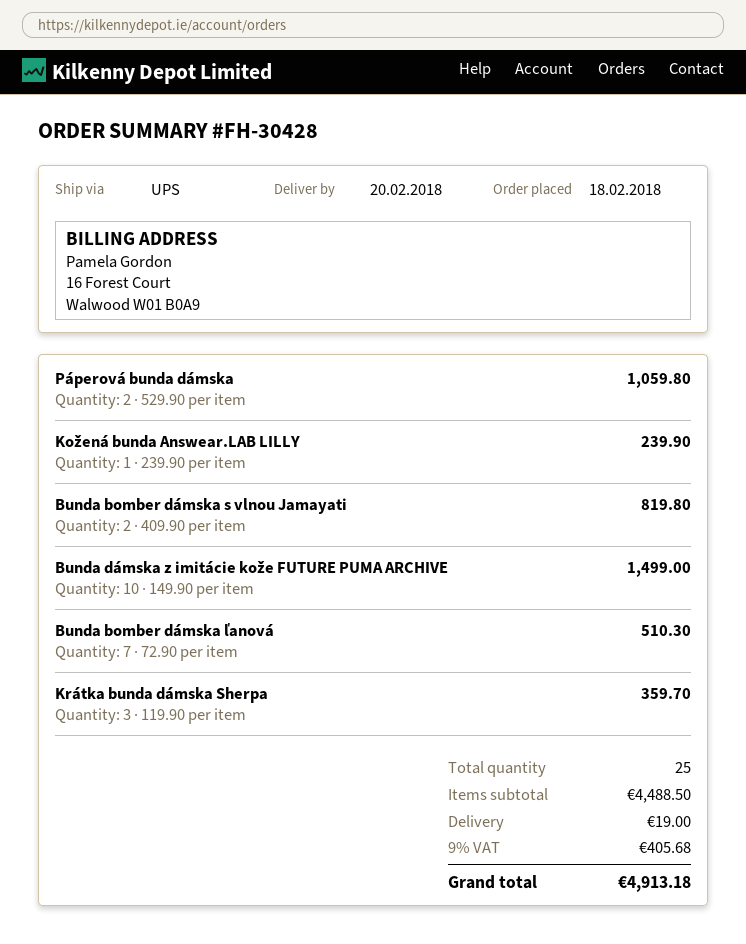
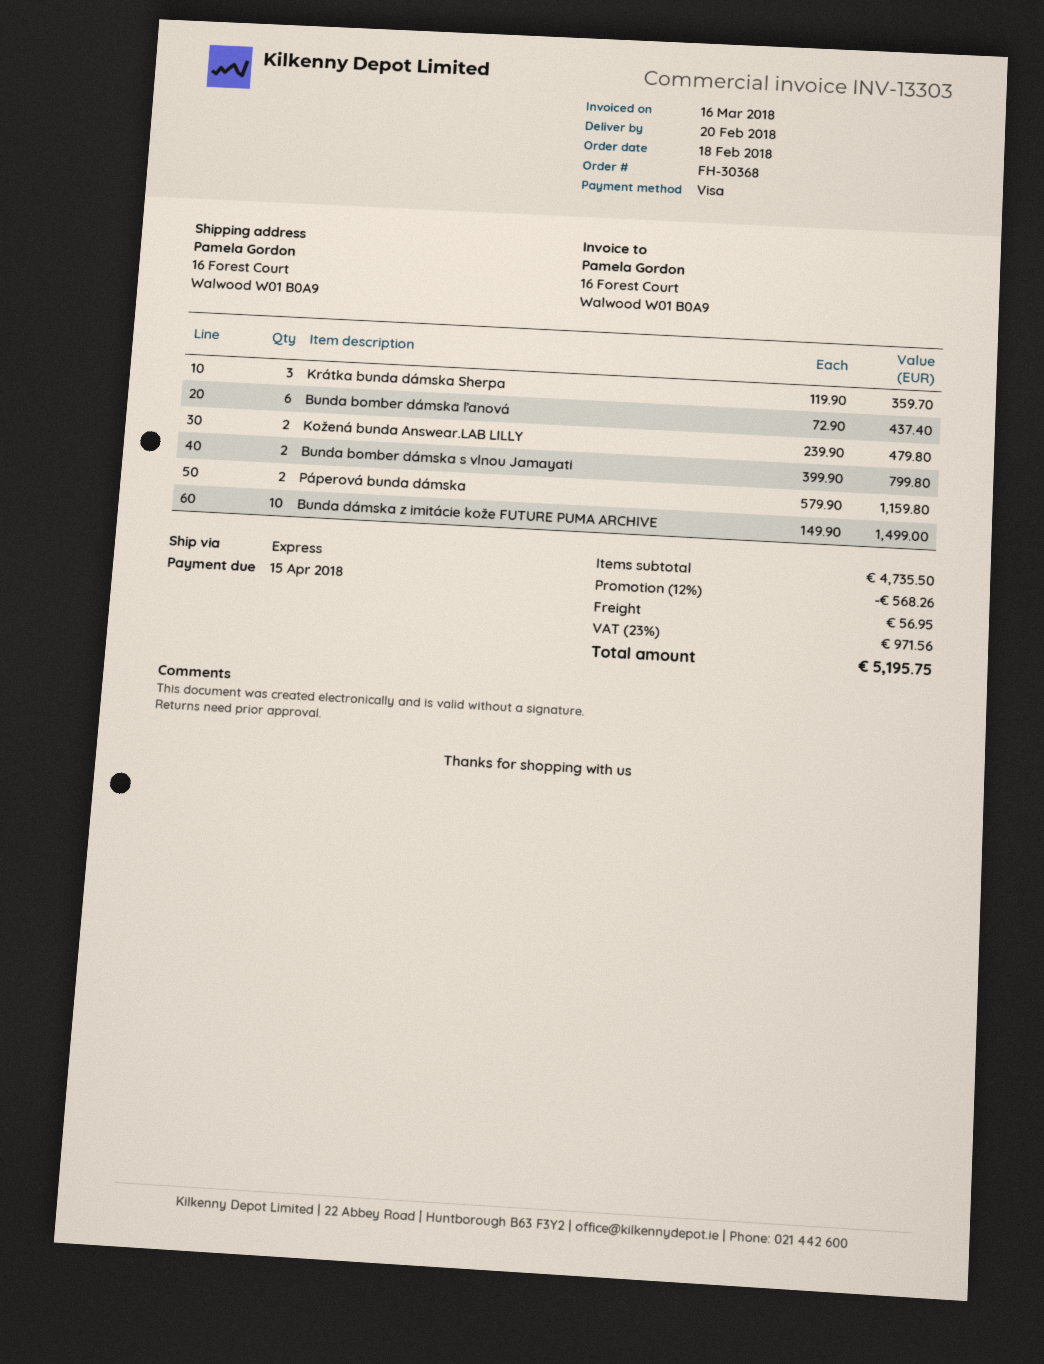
order number: FH-30428 -> FH-30368
shipping method: UPS -> express
Páperová bunda dámska: 2 x 529.90 = 1059.80 -> 2 x 579.90 = 1159.80
Kožená bunda Answear.LAB LILLY: 1 x 239.90 = 239.90 -> 2 x 239.90 = 479.80
Bunda bomber dámska s vlnou Jamayati: 2 x 409.90 = 819.80 -> 2 x 399.90 = 799.80
Bunda bomber dámska ľanová: 7 x 72.90 = 510.30 -> 6 x 72.90 = 437.40
subtotal: 4488.50 -> 4735.50
discount: none -> 12% = 568.26
shipping: 19.00 -> 56.95
tax: 9% = 405.68 -> 23% = 971.56
total: 4913.18 -> 5195.75

